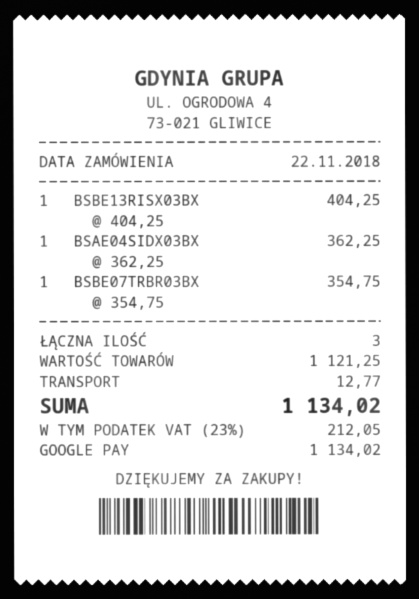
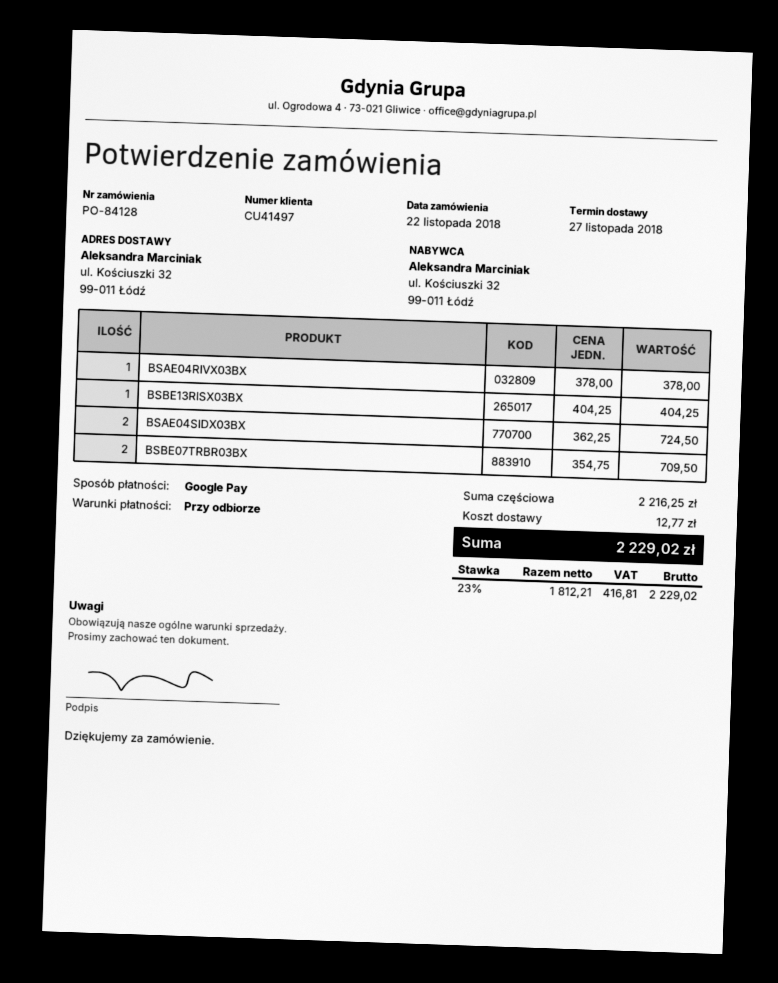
BSAE04SIDX03BX: 1 x 362.25 = 362.25 -> 2 x 362.25 = 724.50
BSBE07TRBR03BX: 1 x 354.75 = 354.75 -> 2 x 354.75 = 709.50
BSAE04RIVX03BX: none -> 1 x 378.00 = 378.00
subtotal: 1121.25 -> 2216.25
tax: 23% = 212.05 -> 23% = 416.81
total: 1134.02 -> 2229.02

